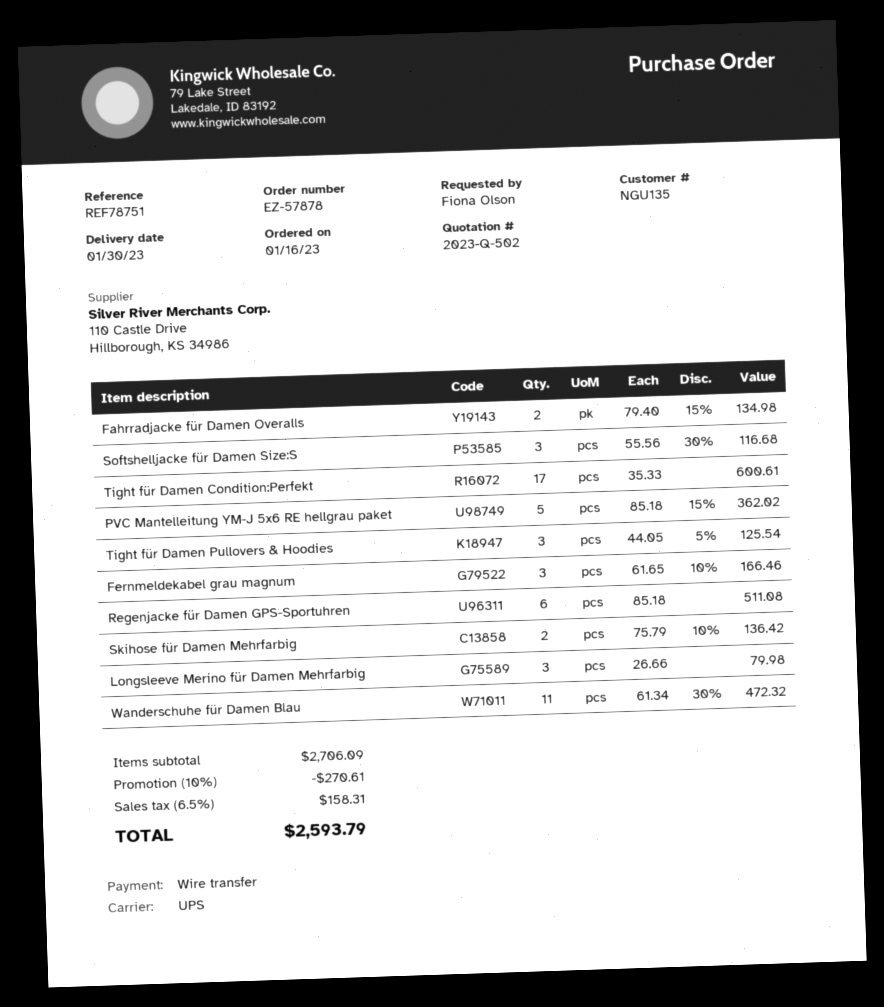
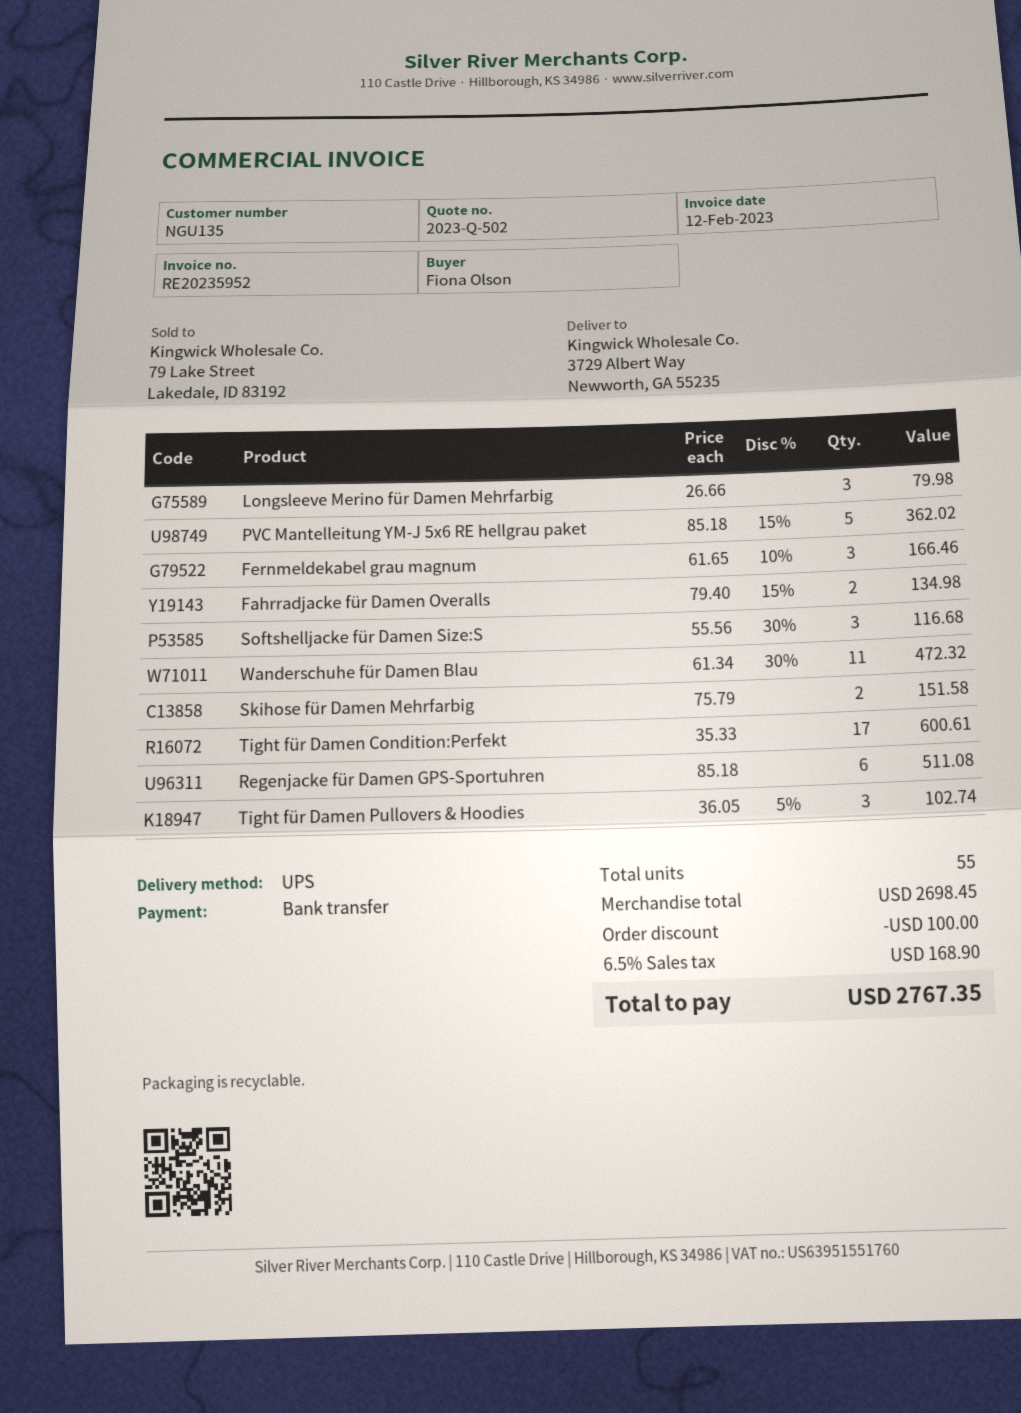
Tight für Damen Pullovers & Hoodies: 3 x 44.05 - 5% = 125.54 -> 3 x 36.05 - 5% = 102.74
Skihose für Damen Mehrfarbig: 2 x 75.79 - 10% = 136.42 -> 2 x 75.79 = 151.58
subtotal: 2706.09 -> 2698.45
discount: 270.61 -> 100.00
tax: 6.5% = 158.31 -> 6.5% = 168.90
total: 2593.79 -> 2767.35

